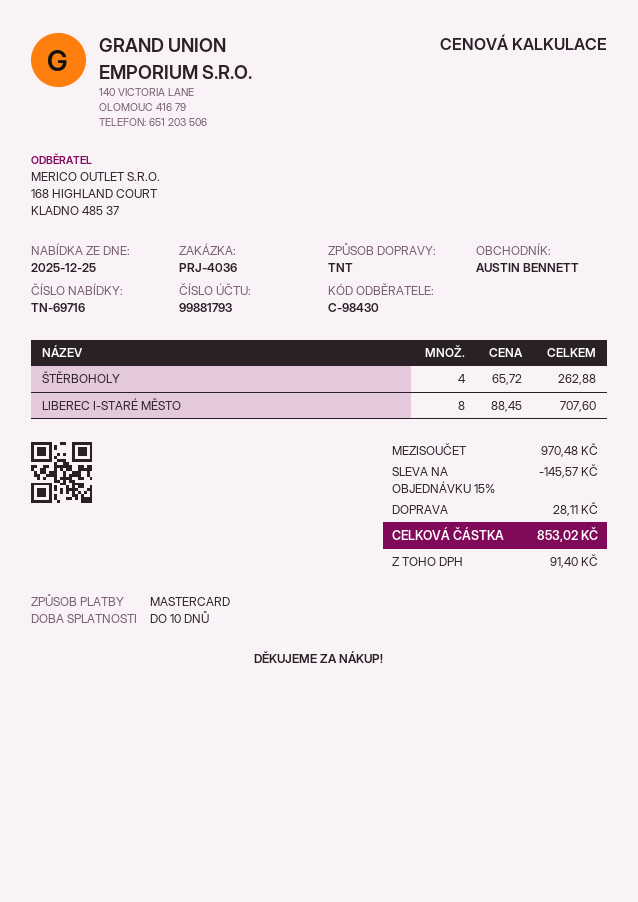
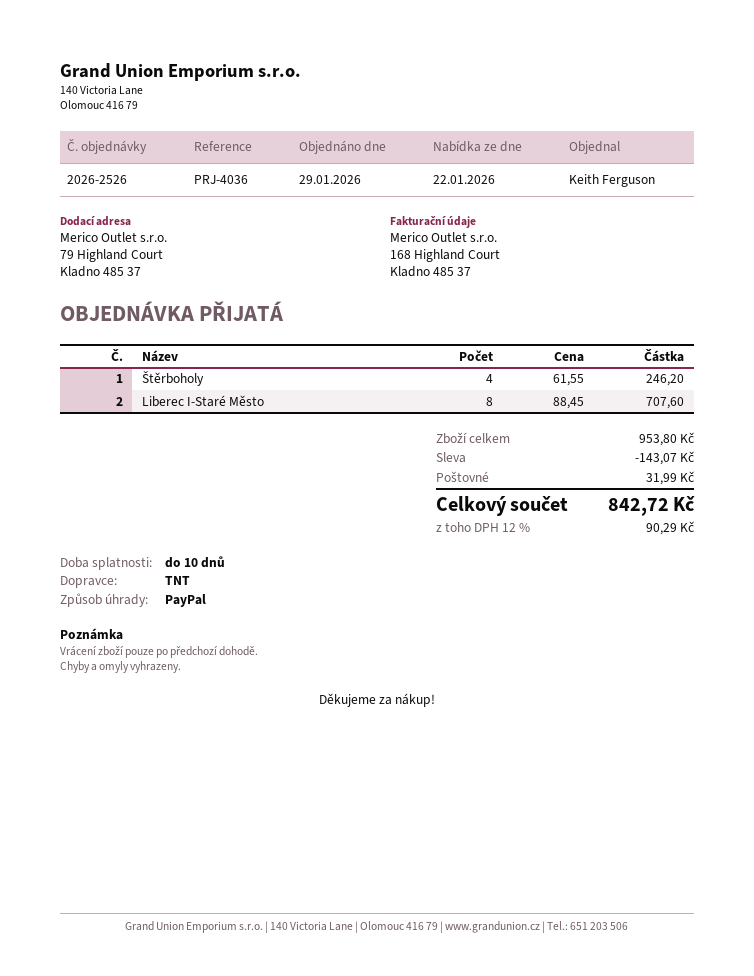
quote date: 2025-12-25 -> 2026-01-22
payment method: Mastercard -> PayPal
ŠTĚRBOHOLY: 4 x 65.72 = 262.88 -> 4 x 61.55 = 246.20
subtotal: 970.48 -> 953.80
discount: 145.57 -> 143.07
shipping: 28.11 -> 31.99
tax: 91.40 -> 90.29
total: 853.02 -> 842.72

